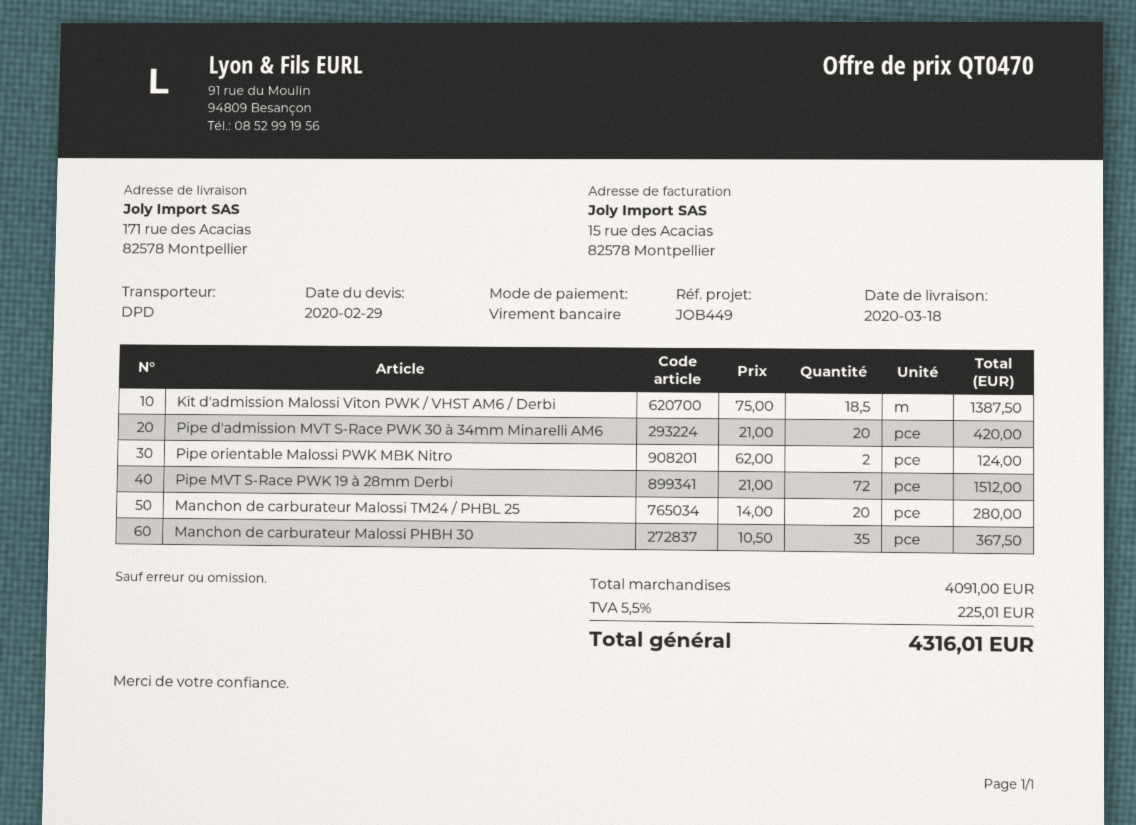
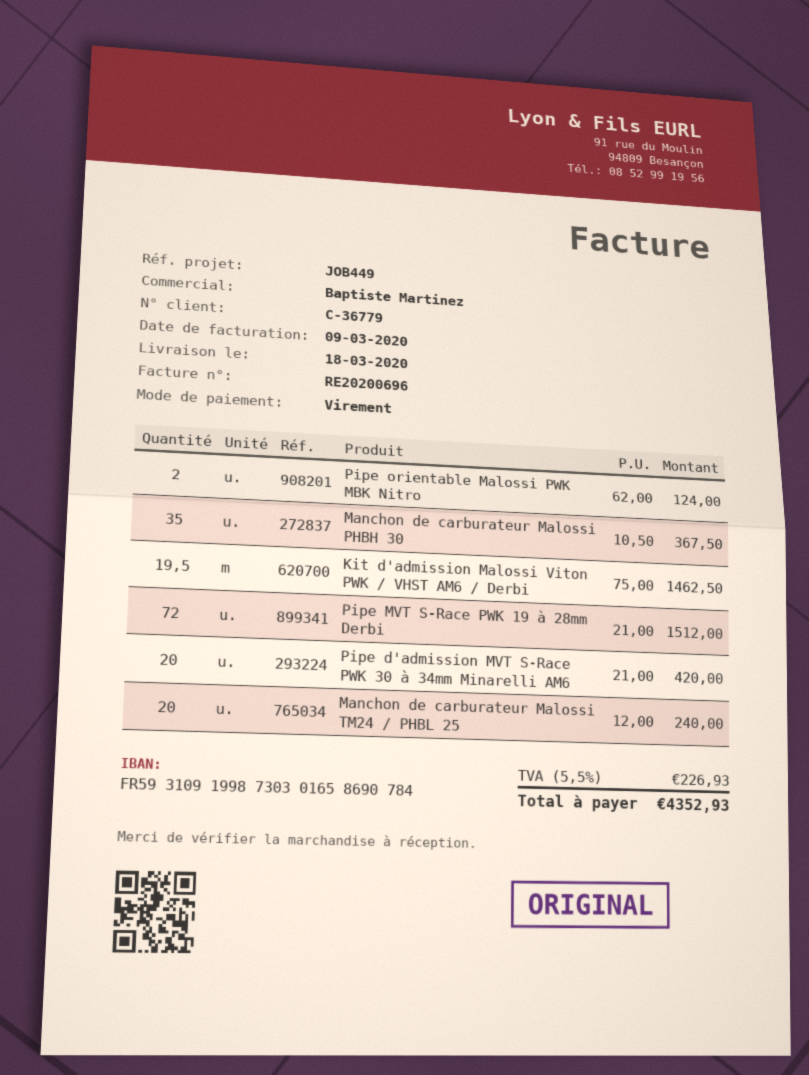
Kit d'admission Malossi Viton PWK / VHST AM6 / Derbi: 18.5 x 75.00 = 1387.50 -> 19.5 x 75.00 = 1462.50
Manchon de carburateur Malossi TM24 / PHBL 25: 20 x 14.00 = 280.00 -> 20 x 12.00 = 240.00
tax: 5.5% = 225.01 -> 5.5% = 226.93
total: 4316.01 -> 4352.93

